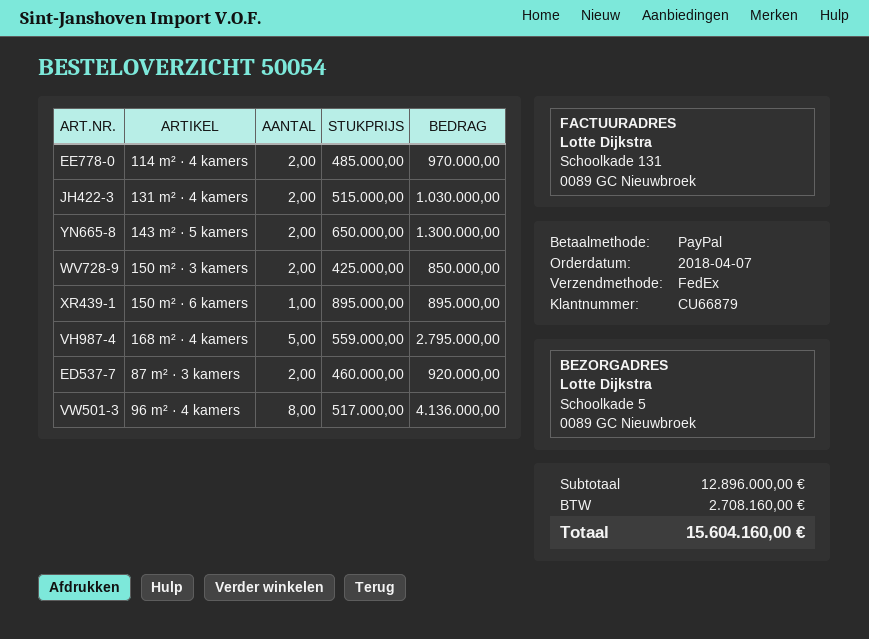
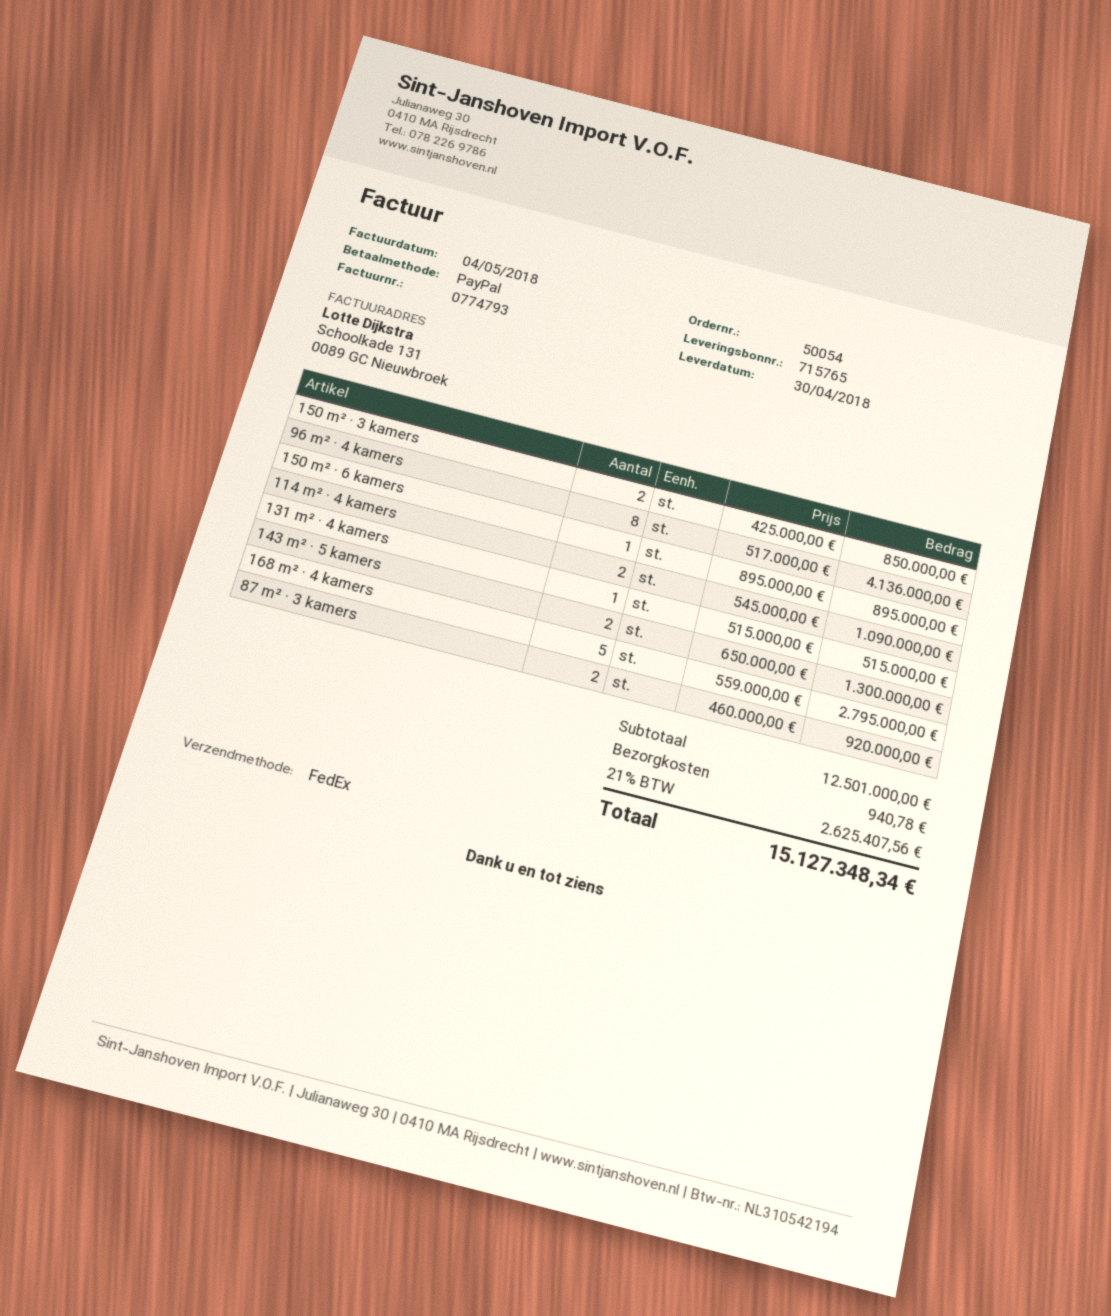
114 m² · 4 kamers: 2 x 485000.00 = 970000.00 -> 2 x 545000.00 = 1090000.00
131 m² · 4 kamers: 2 x 515000.00 = 1030000.00 -> 1 x 515000.00 = 515000.00
subtotal: 12896000.00 -> 12501000.00
shipping: none -> 940.78
tax: 2708160.00 -> 2625407.56
total: 15604160.00 -> 15127348.34

